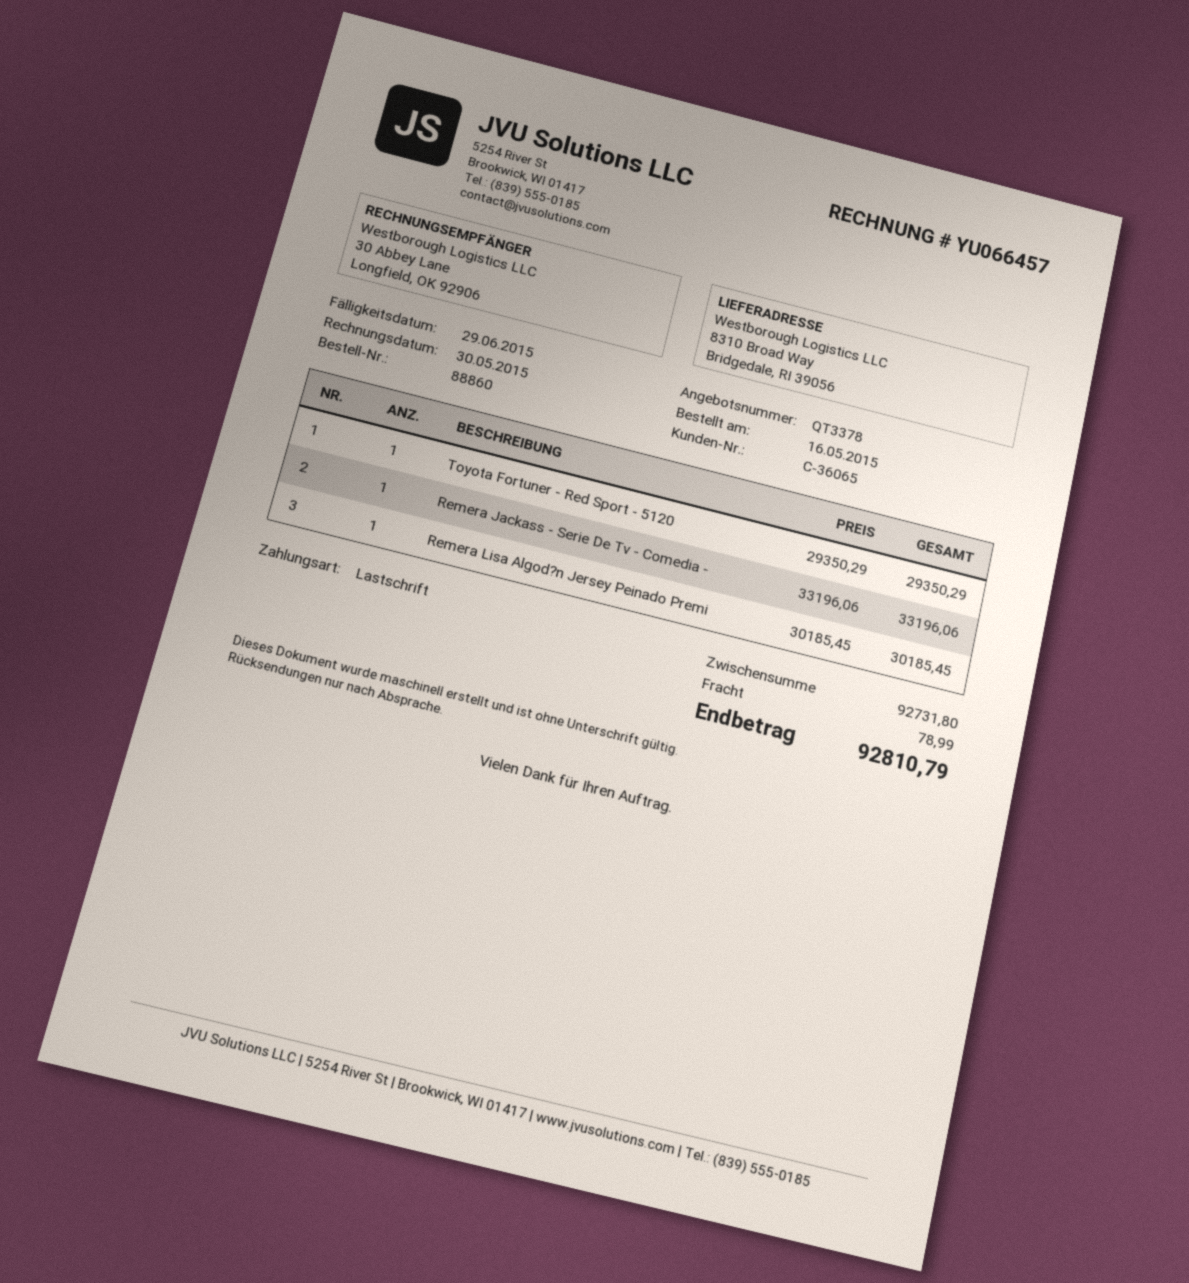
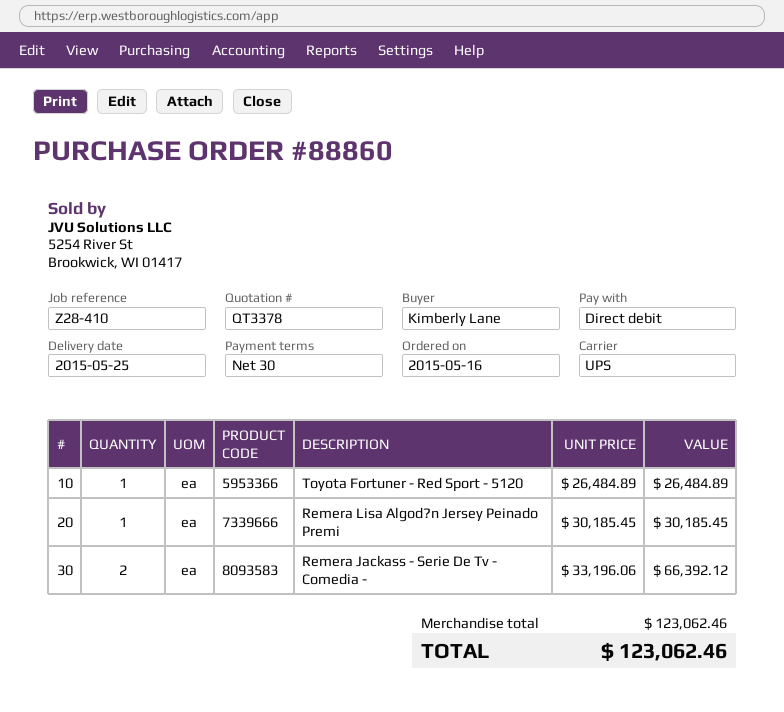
Toyota Fortuner - Red Sport - 5120: 1 x 29350.29 = 29350.29 -> 1 x 26484.89 = 26484.89
Remera Jackass - Serie De Tv - Comedia -: 1 x 33196.06 = 33196.06 -> 2 x 33196.06 = 66392.12
subtotal: 92731.80 -> 123062.46
shipping: 78.99 -> none
total: 92810.79 -> 123062.46

